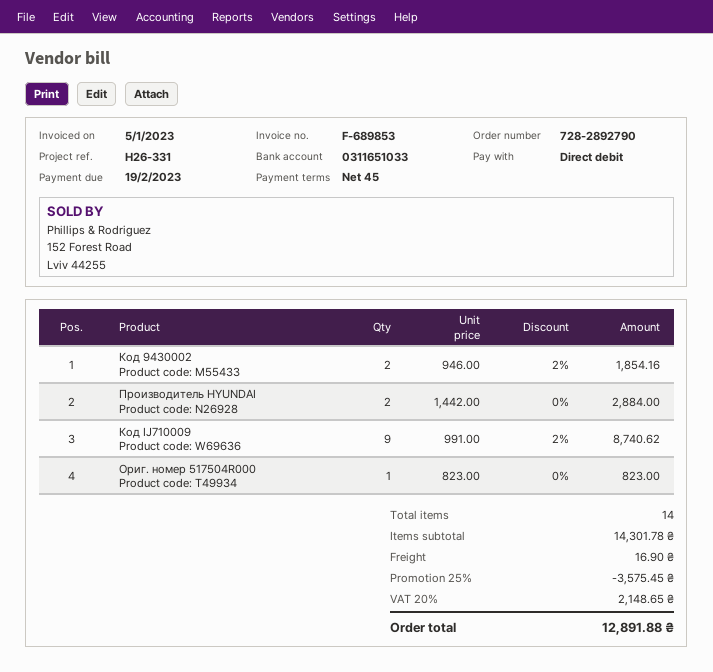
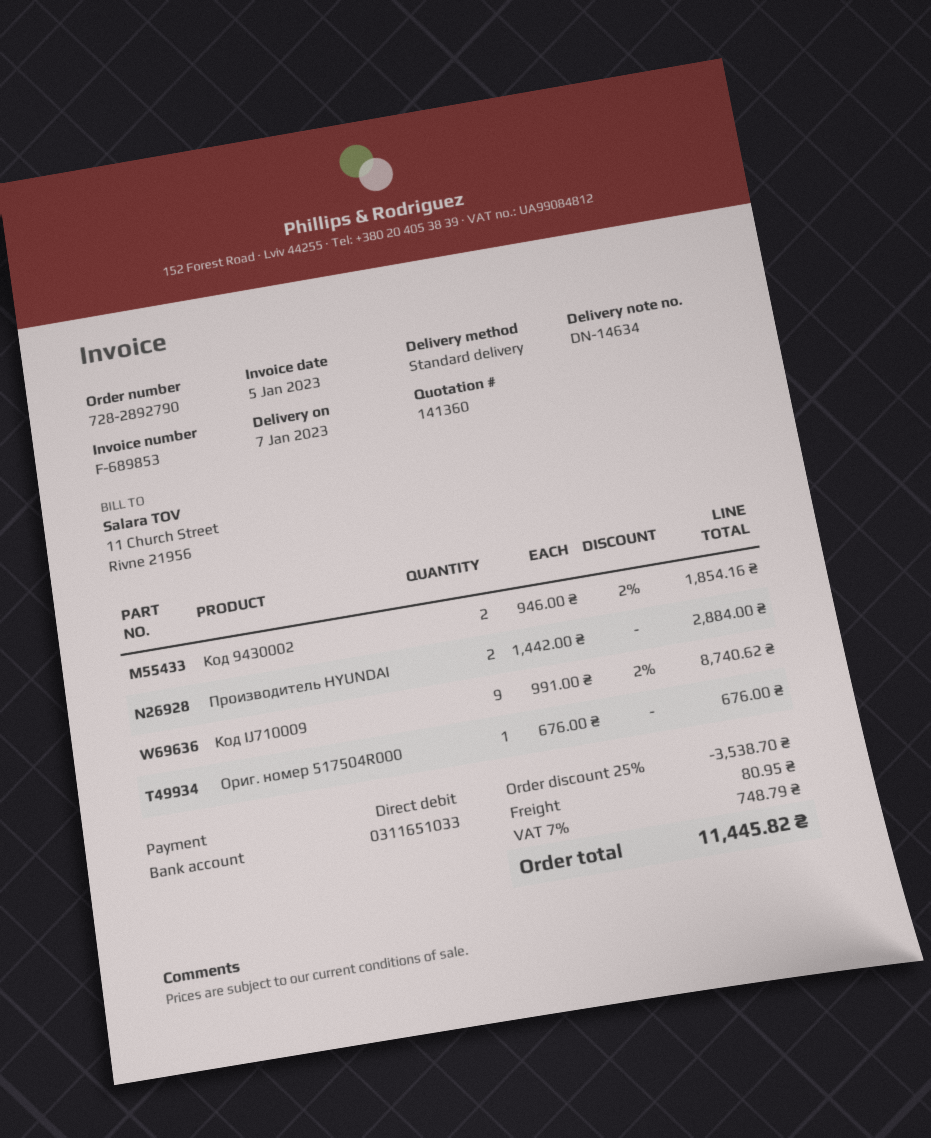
Ориг. номер 517504R000: 1 x 823.00 = 823.00 -> 1 x 676.00 = 676.00
discount: 25% = 3575.45 -> 25% = 3538.70
shipping: 16.90 -> 80.95
tax: 20% = 2148.65 -> 7% = 748.79
total: 12891.88 -> 11445.82

